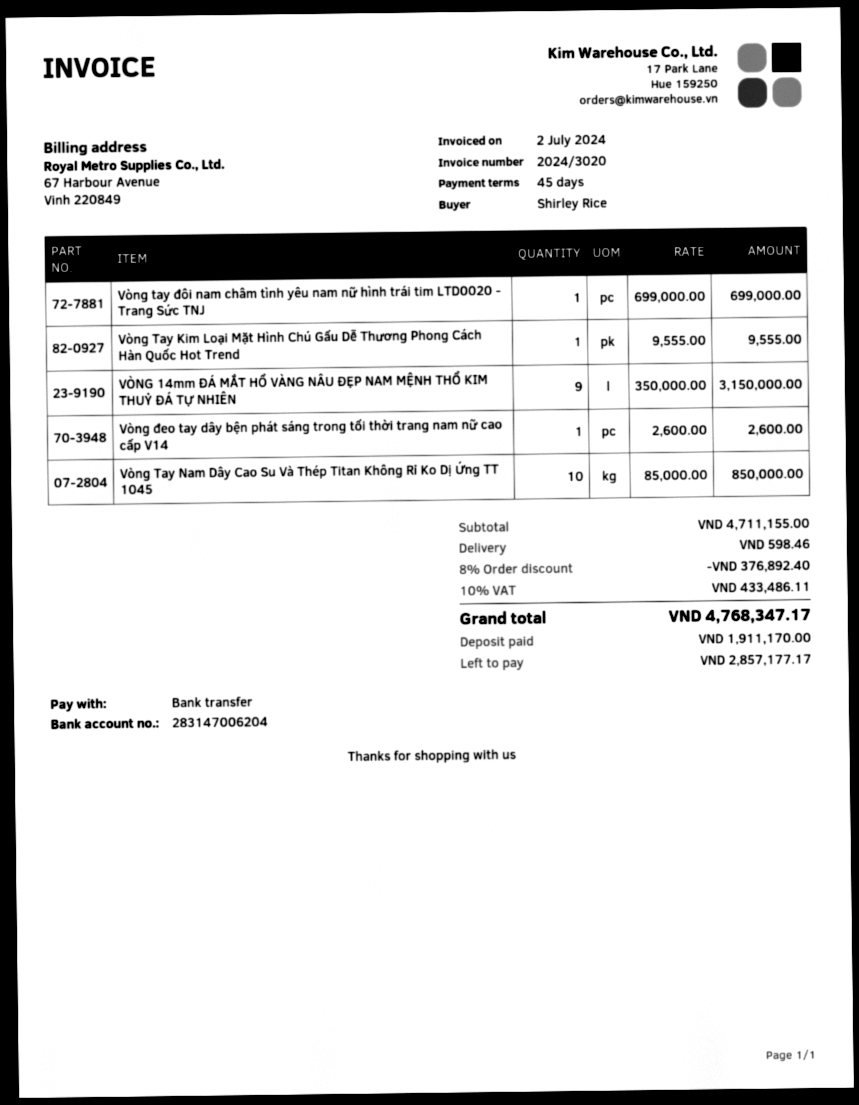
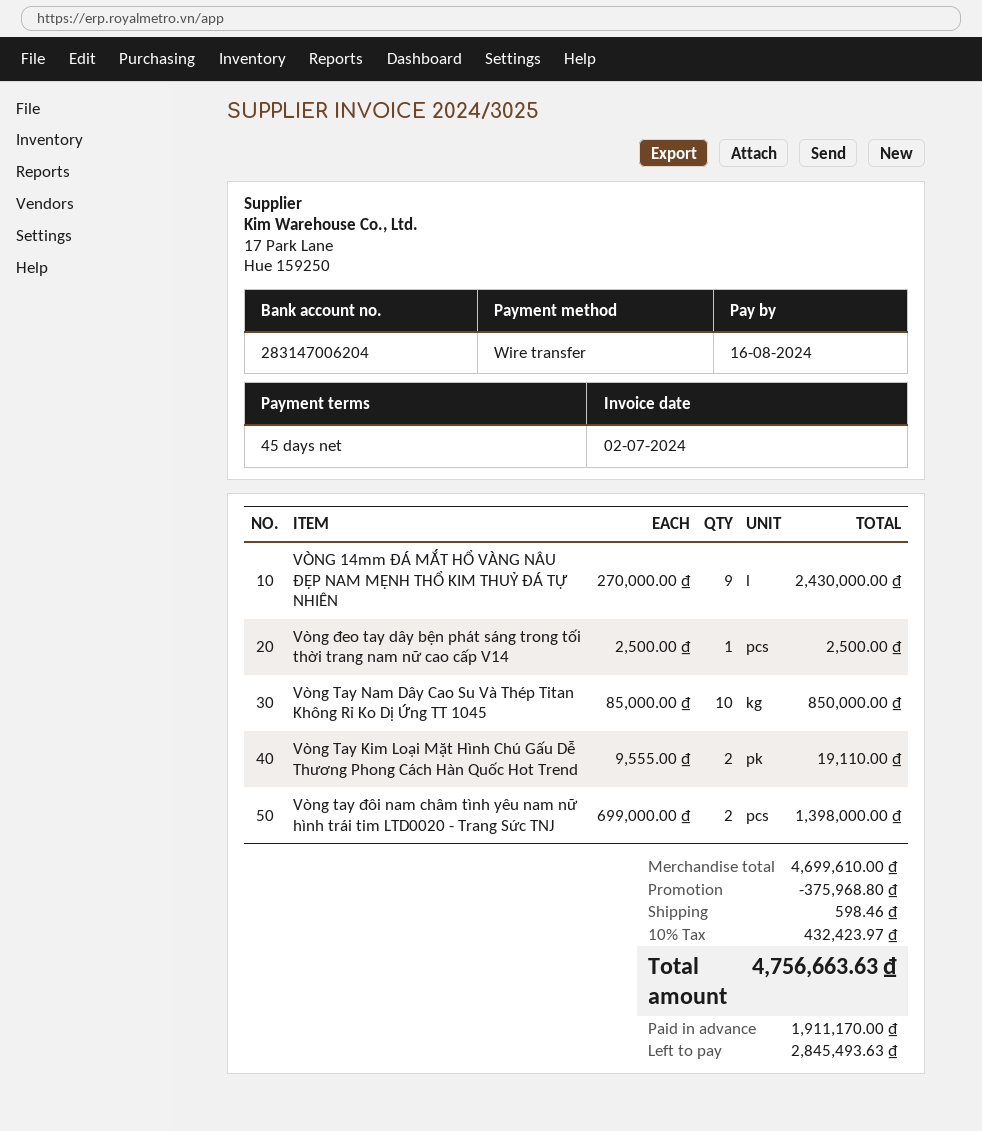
invoice number: 2024/3020 -> 2024/3025
Vòng tay đôi nam châm tình yêu nam nữ hình trái tim LTD0020 - Trang Sức TNJ: 1 x 699000.00 = 699000.00 -> 2 x 699000.00 = 1398000.00
Vòng Tay Kim Loại Mặt Hình Chú Gấu Dễ Thương Phong Cách Hàn Quốc Hot Trend: 1 x 9555.00 = 9555.00 -> 2 x 9555.00 = 19110.00
VÒNG 14mm ĐÁ MẮT HỔ VÀNG NÂU ĐẸP NAM MỆNH THỔ KIM THUỶ ĐÁ TỰ NHIÊN: 9 x 350000.00 = 3150000.00 -> 9 x 270000.00 = 2430000.00
Vòng đeo tay dây bện phát sáng trong tối thời trang nam nữ cao cấp V14: 1 x 2600.00 = 2600.00 -> 1 x 2500.00 = 2500.00
subtotal: 4711155.00 -> 4699610.00
discount: 376892.40 -> 375968.80
tax: 10% = 433486.11 -> 10% = 432423.97
total: 4768347.17 -> 4756663.63
balance: 2857177.17 -> 2845493.63

